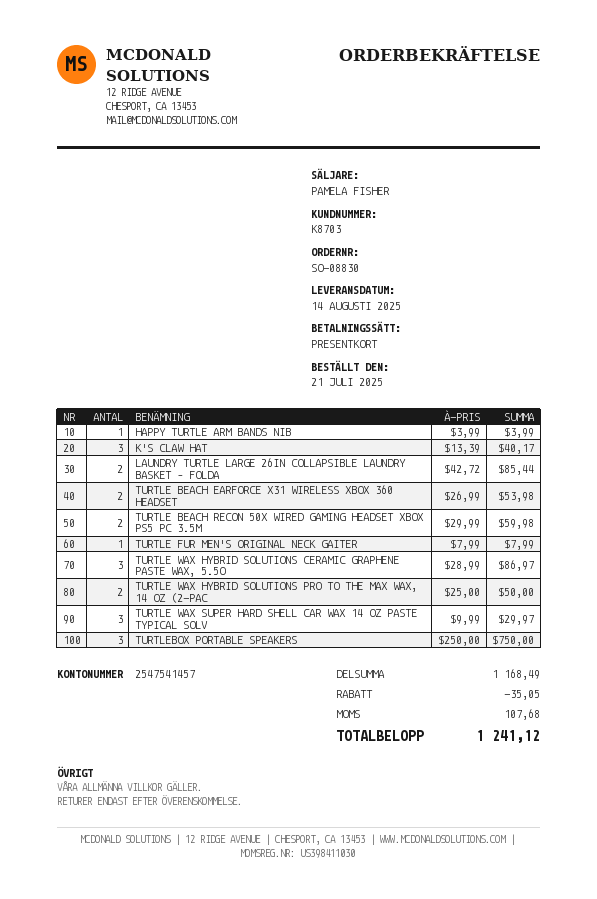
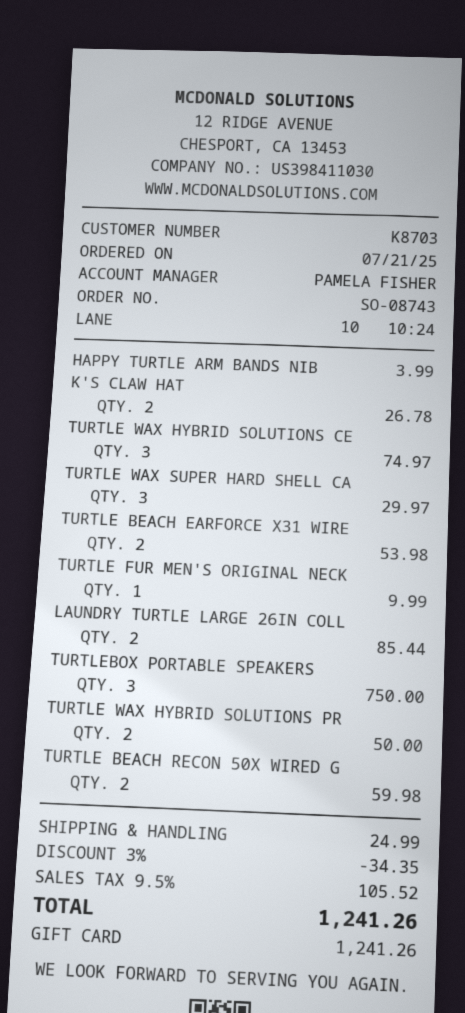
order number: SO-08830 -> SO-08743
K'S CLAW HAT: 3 for 40.17 -> 2 for 26.78
TURTLE FUR MEN'S ORIGINAL NECK GAITER: 1 for 7.99 -> 1 for 9.99
TURTLE WAX HYBRID SOLUTIONS CERAMIC GRAPHENE PASTE WAX, 5.5O: 3 for 86.97 -> 3 for 74.97
discount: 35.05 -> 34.35
shipping: none -> 24.99
tax: 107.68 -> 105.52
total: 1241.12 -> 1241.26

